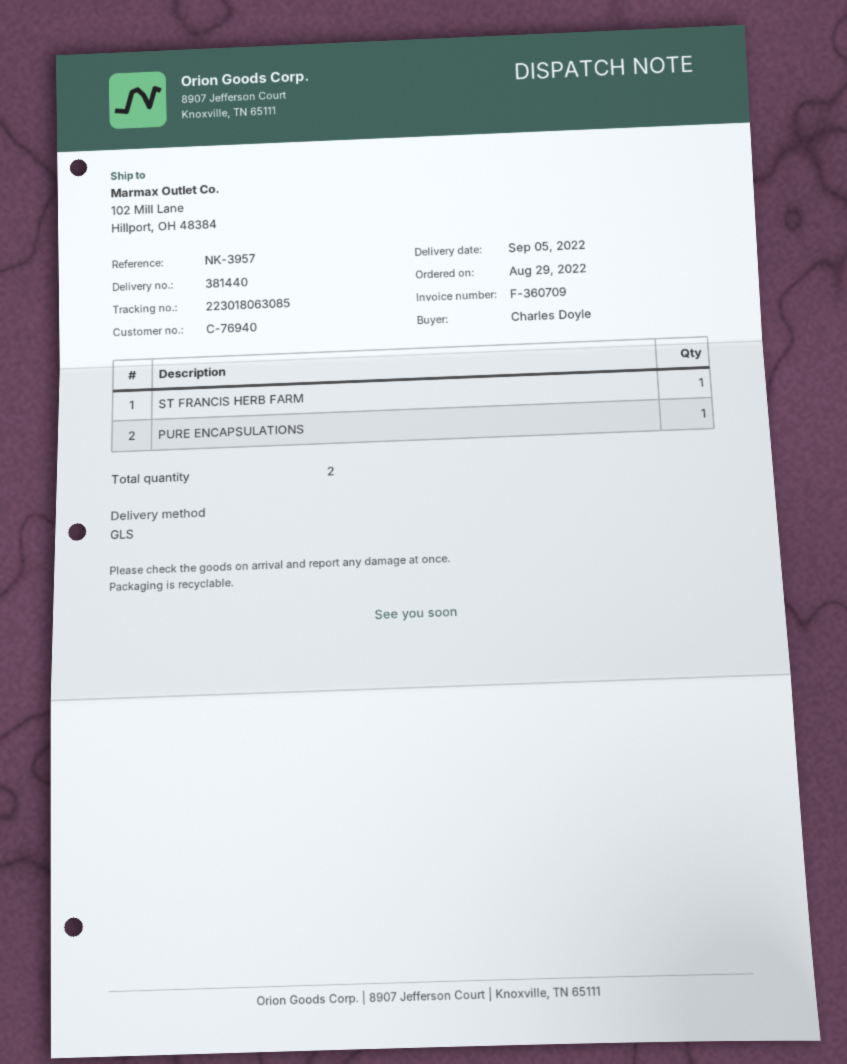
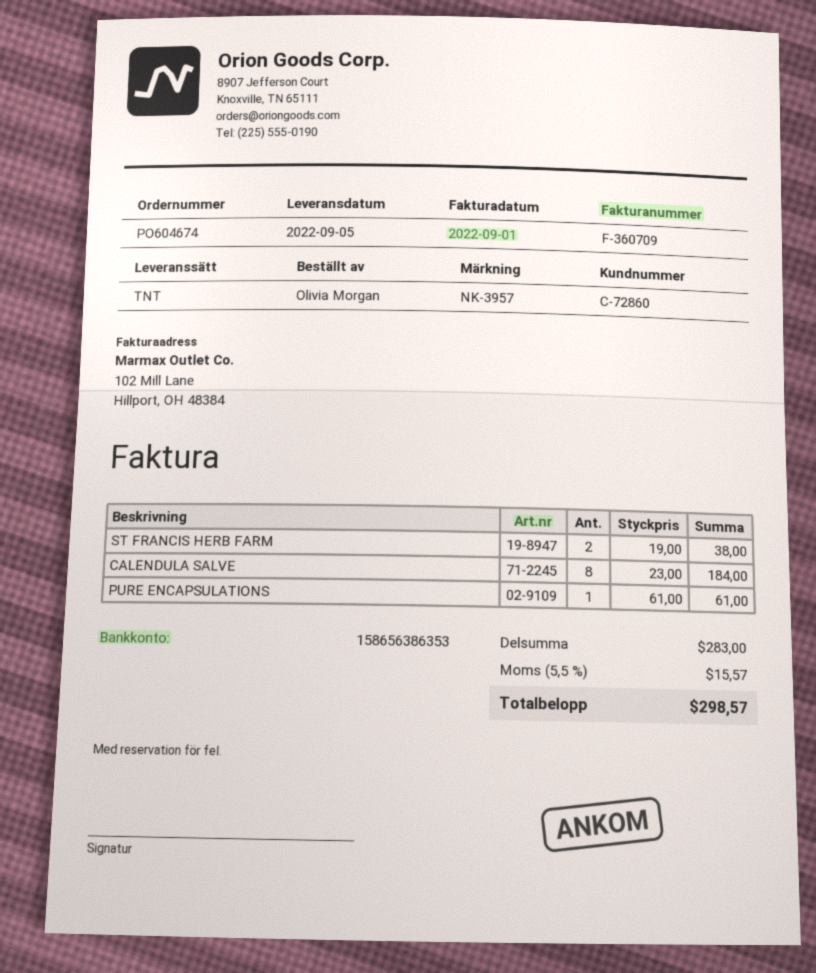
customer number: C-76940 -> C-72860
ordered by: Charles Doyle -> Olivia Morgan
shipping method: GLS -> TNT
ST FRANCIS HERB FARM: 1 -> 2
CALENDULA SALVE: none -> 8

